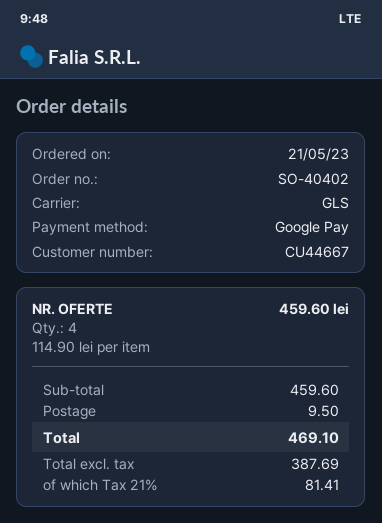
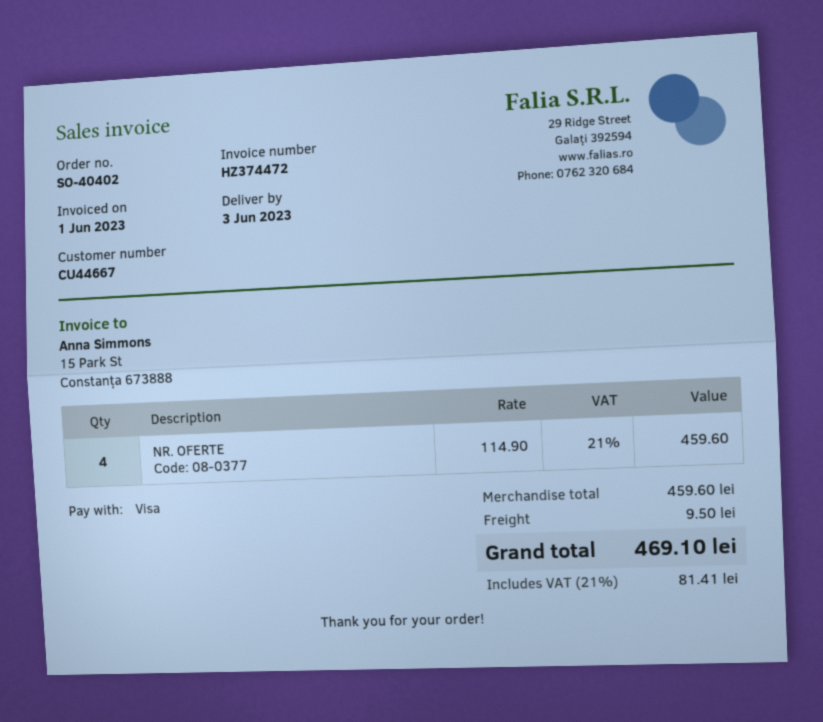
payment method: Google Pay -> Visa

